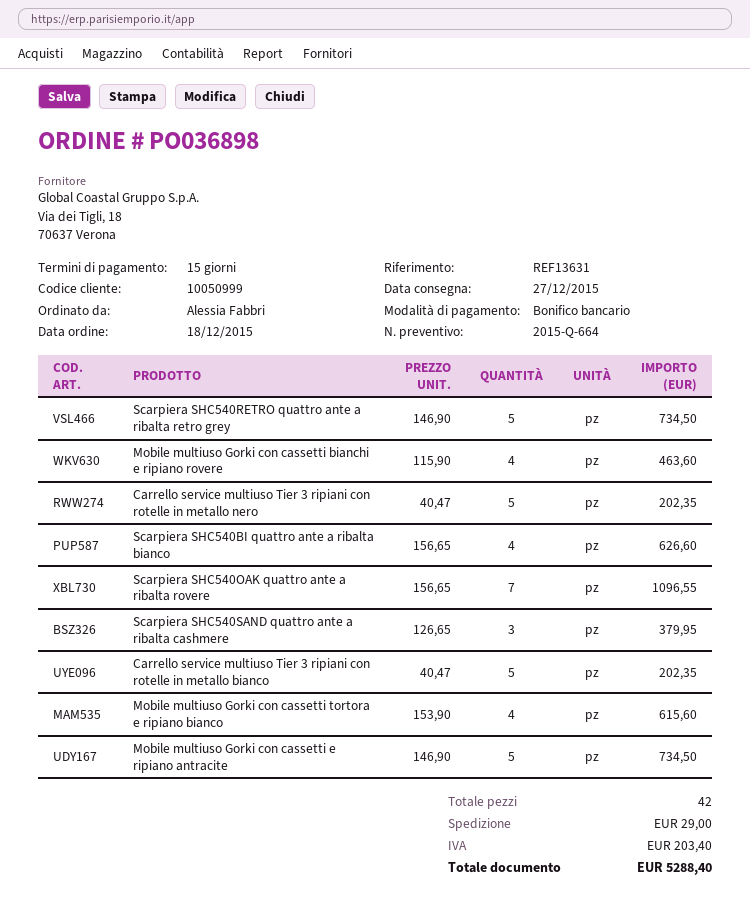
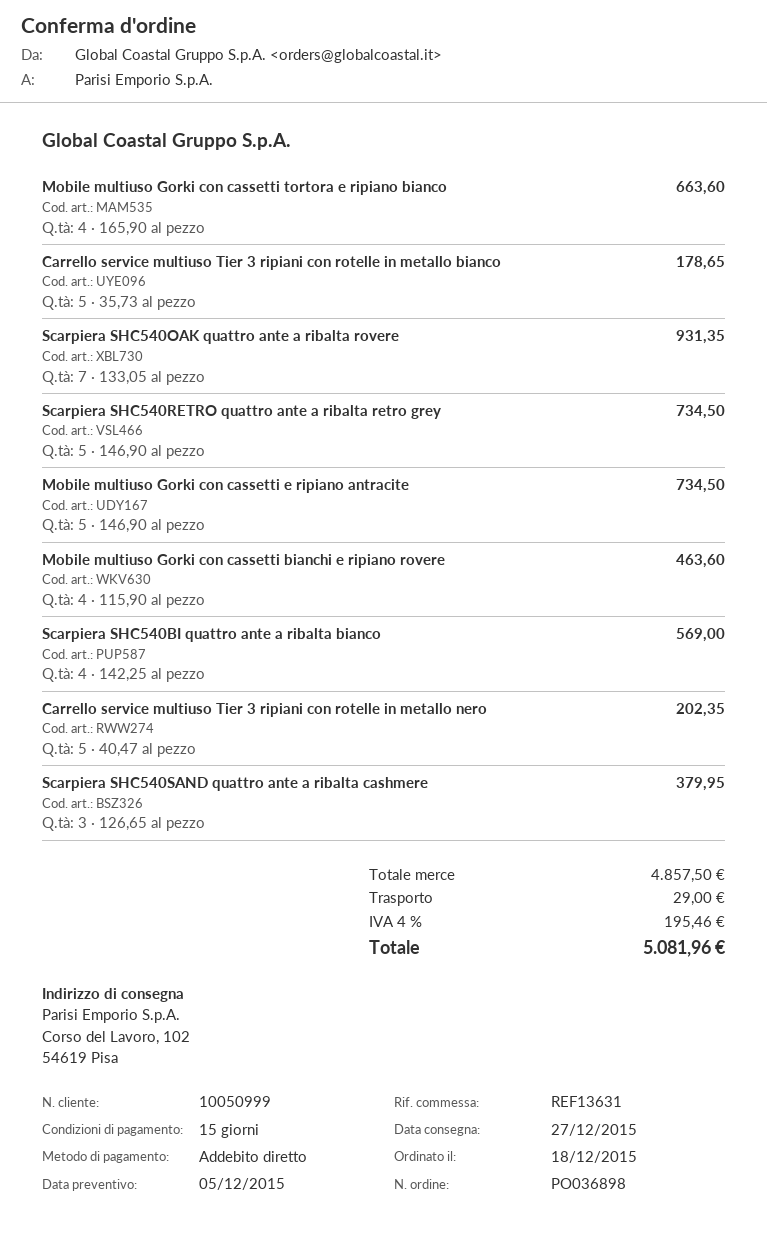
payment method: bank transfer -> direct debit
Scarpiera SHC540BI quattro ante a ribalta bianco: 4 x 156.65 = 626.60 -> 4 x 142.25 = 569.00
Scarpiera SHC540OAK quattro ante a ribalta rovere: 7 x 156.65 = 1096.55 -> 7 x 133.05 = 931.35
Carrello service multiuso Tier 3 ripiani con rotelle in metallo bianco: 5 x 40.47 = 202.35 -> 5 x 35.73 = 178.65
Mobile multiuso Gorki con cassetti tortora e ripiano bianco: 4 x 153.90 = 615.60 -> 4 x 165.90 = 663.60
tax: 203.40 -> 195.46
total: 5288.40 -> 5081.96

